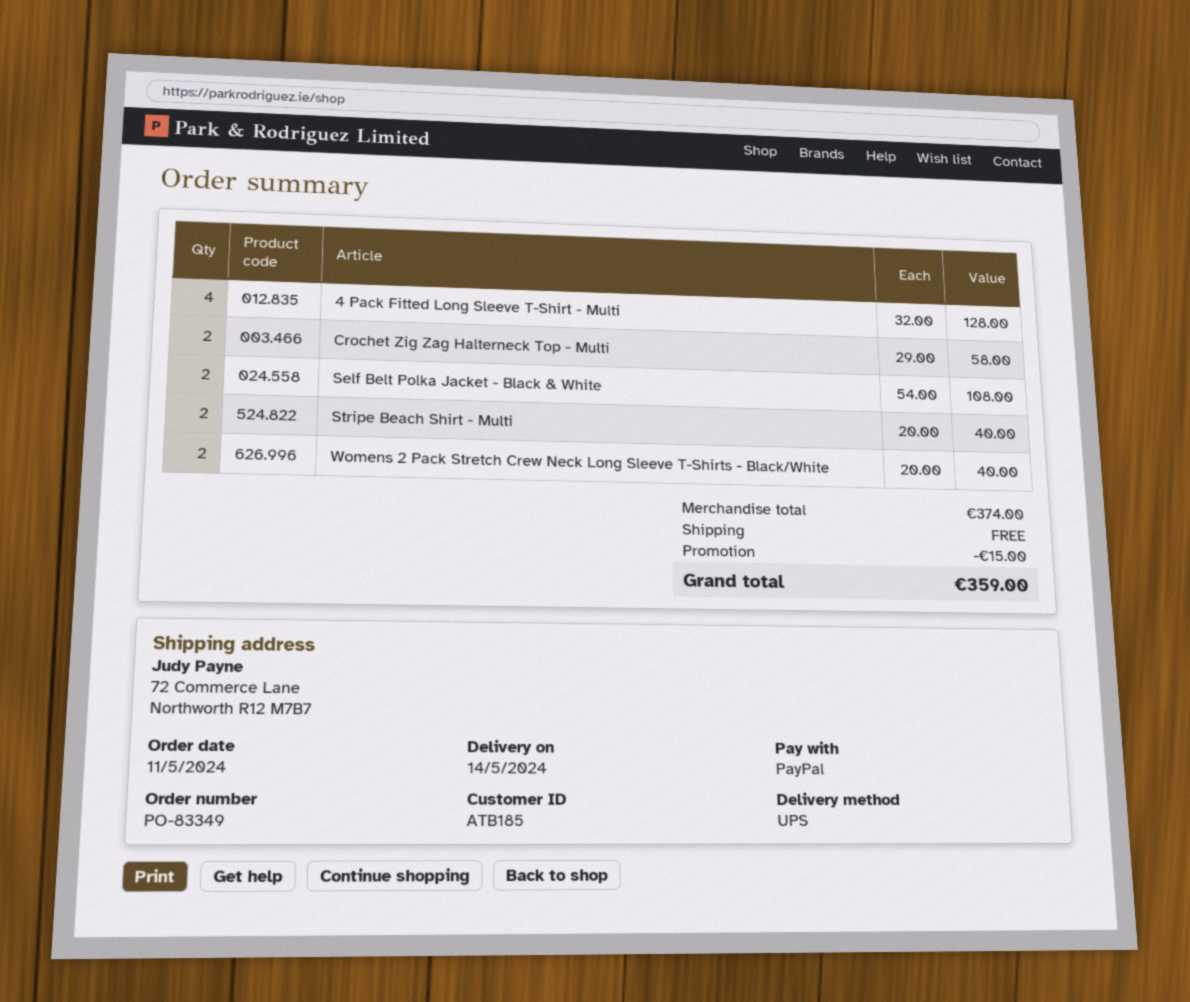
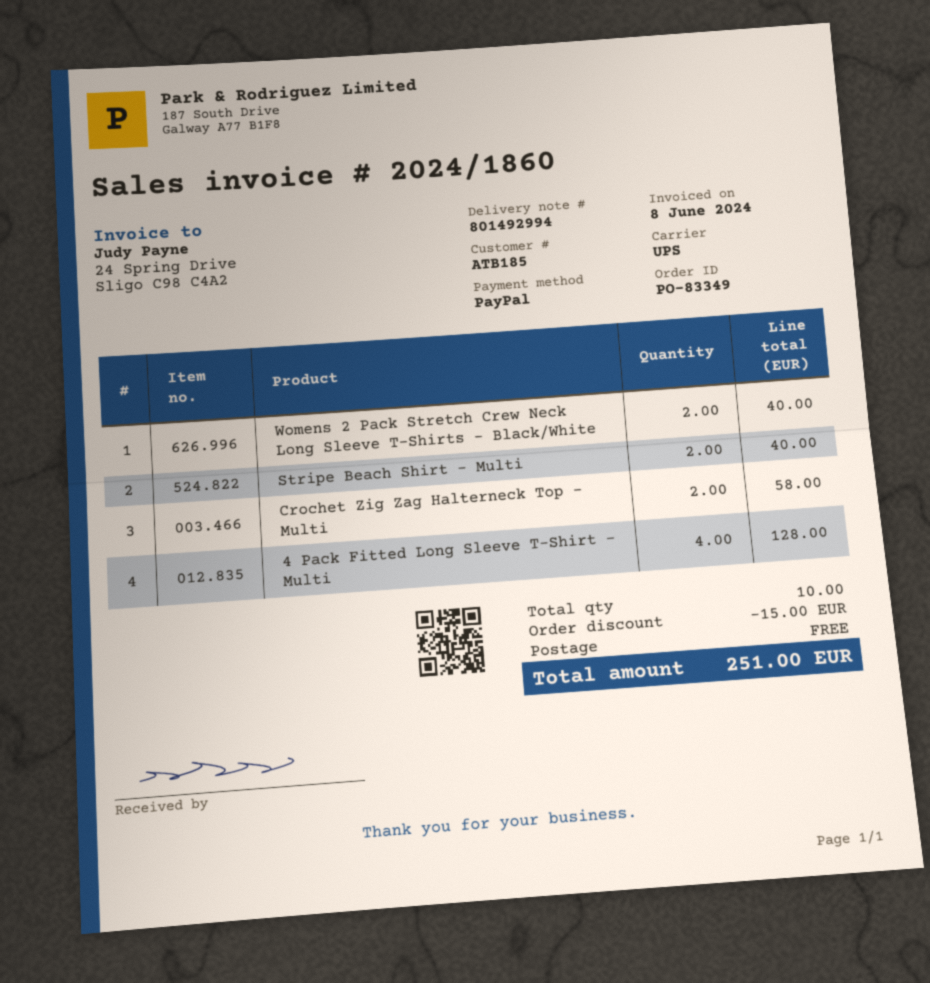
Self Belt Polka Jacket - Black & White: 2 for 108.00 -> none
total: 359.00 -> 251.00

